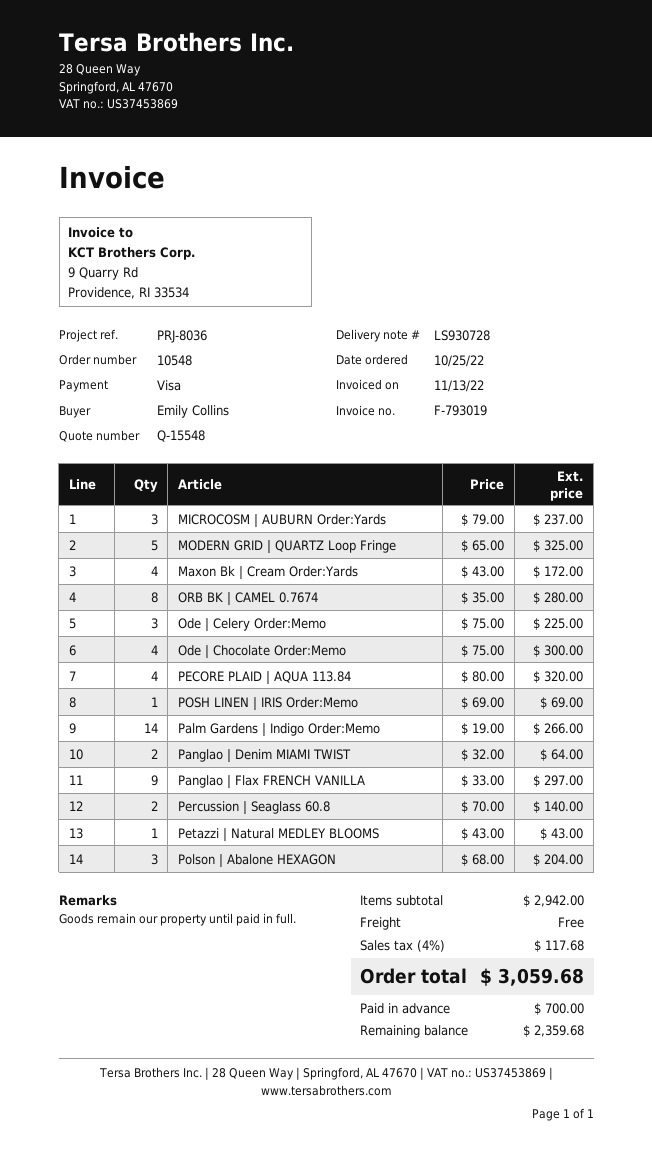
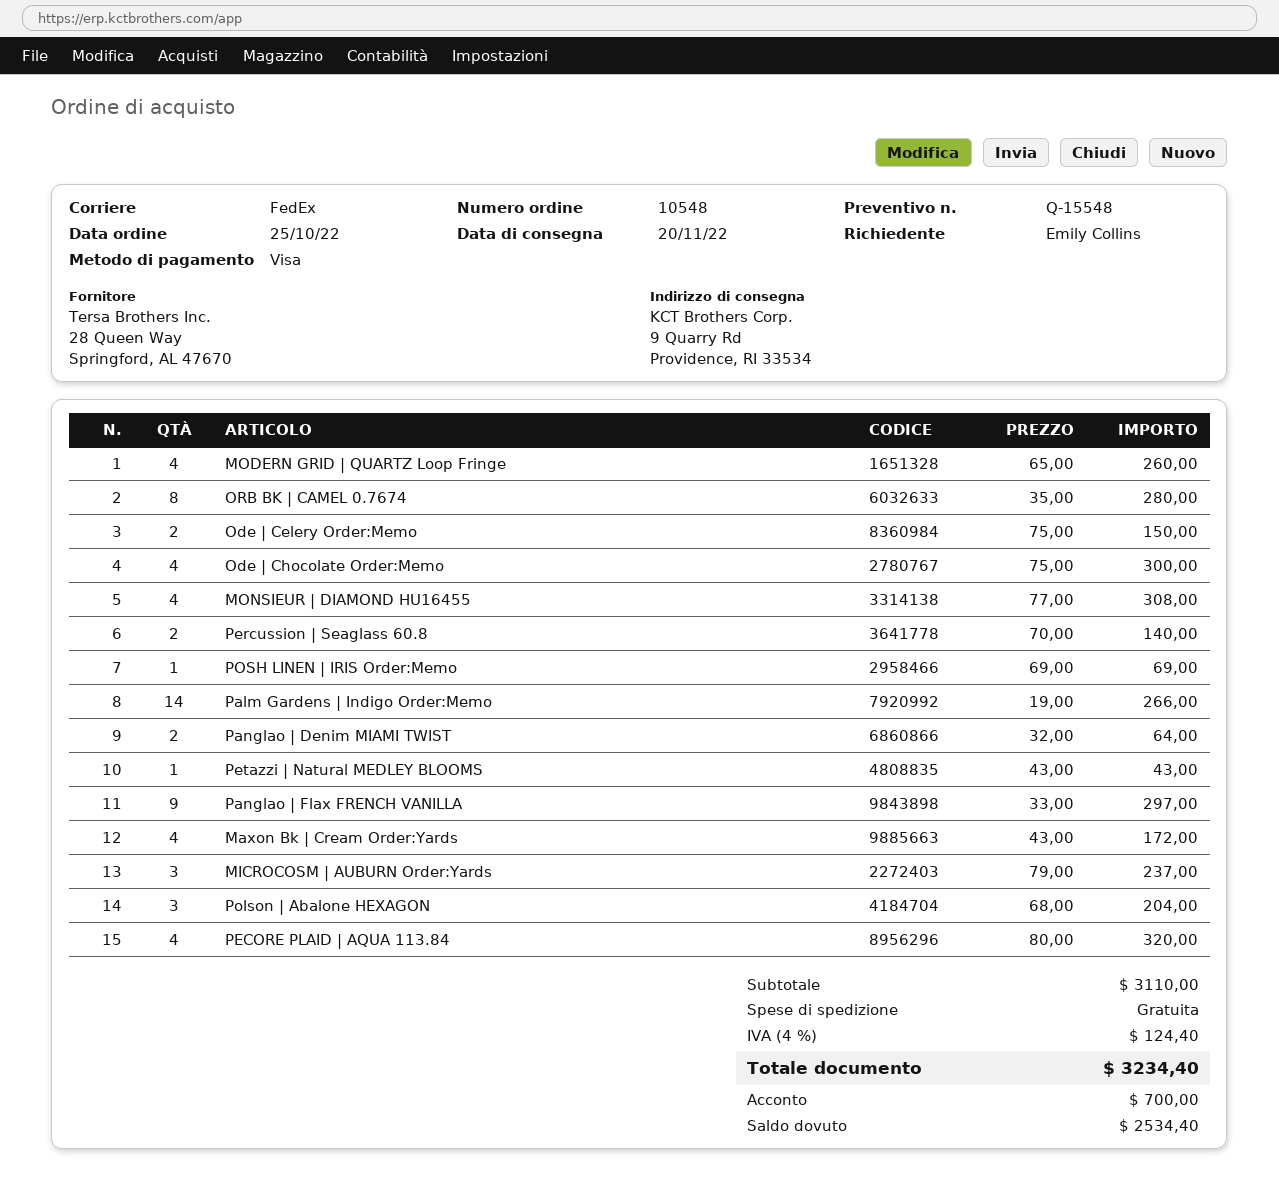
MODERN GRID | QUARTZ Loop Fringe: 5 x 65.00 = 325.00 -> 4 x 65.00 = 260.00
Ode | Celery Order:Memo: 3 x 75.00 = 225.00 -> 2 x 75.00 = 150.00
MONSIEUR | DIAMOND HU16455: none -> 4 x 77.00 = 308.00
subtotal: 2942.00 -> 3110.00
tax: 4% = 117.68 -> 4% = 124.40
total: 3059.68 -> 3234.40
balance: 2359.68 -> 2534.40

